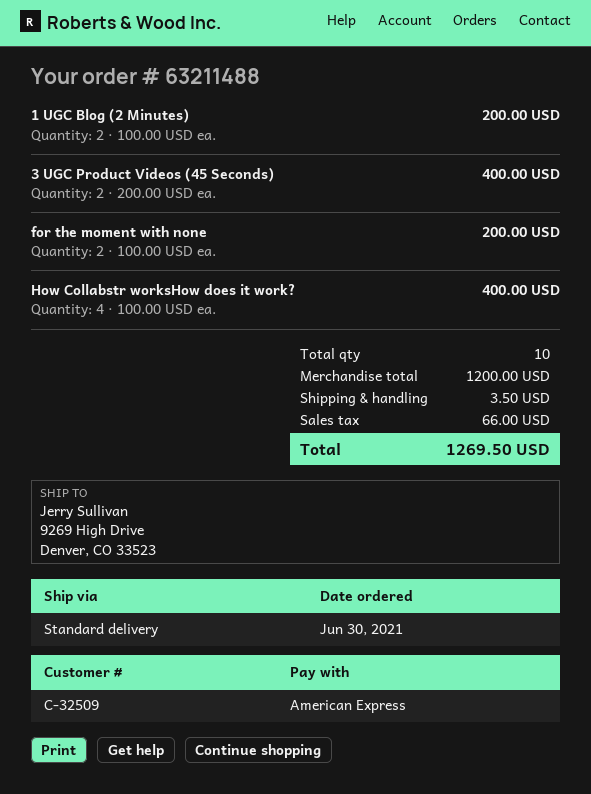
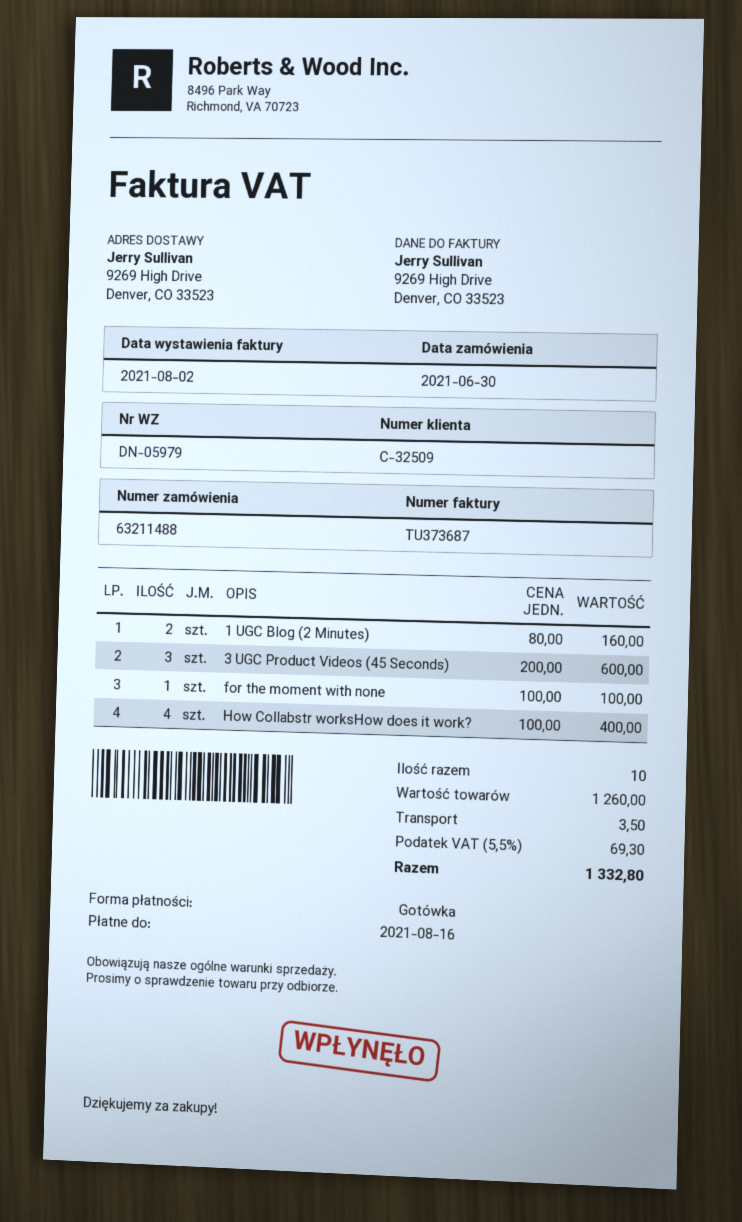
payment method: American Express -> cash
1 UGC Blog (2 Minutes): 2 x 100.00 = 200.00 -> 2 x 80.00 = 160.00
3 UGC Product Videos (45 Seconds): 2 x 200.00 = 400.00 -> 3 x 200.00 = 600.00
for the moment with none: 2 x 100.00 = 200.00 -> 1 x 100.00 = 100.00
subtotal: 1200.00 -> 1260.00
tax: 66.00 -> 69.30
total: 1269.50 -> 1332.80

